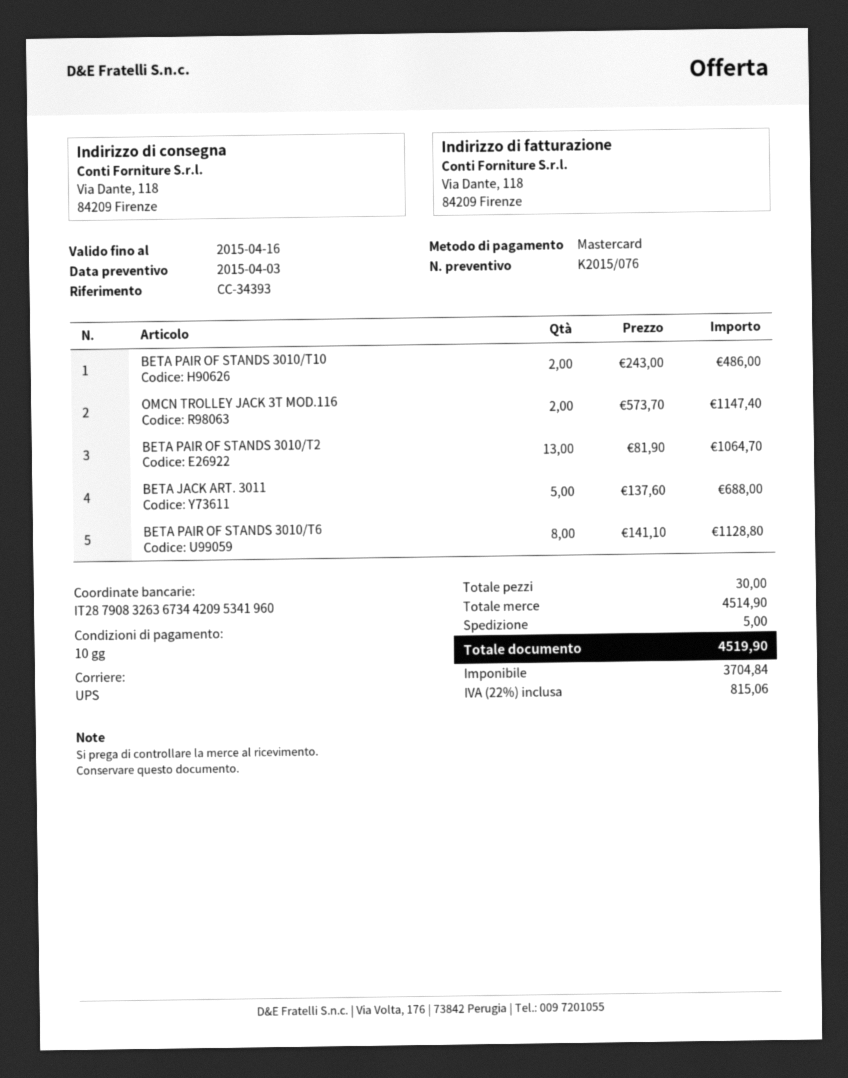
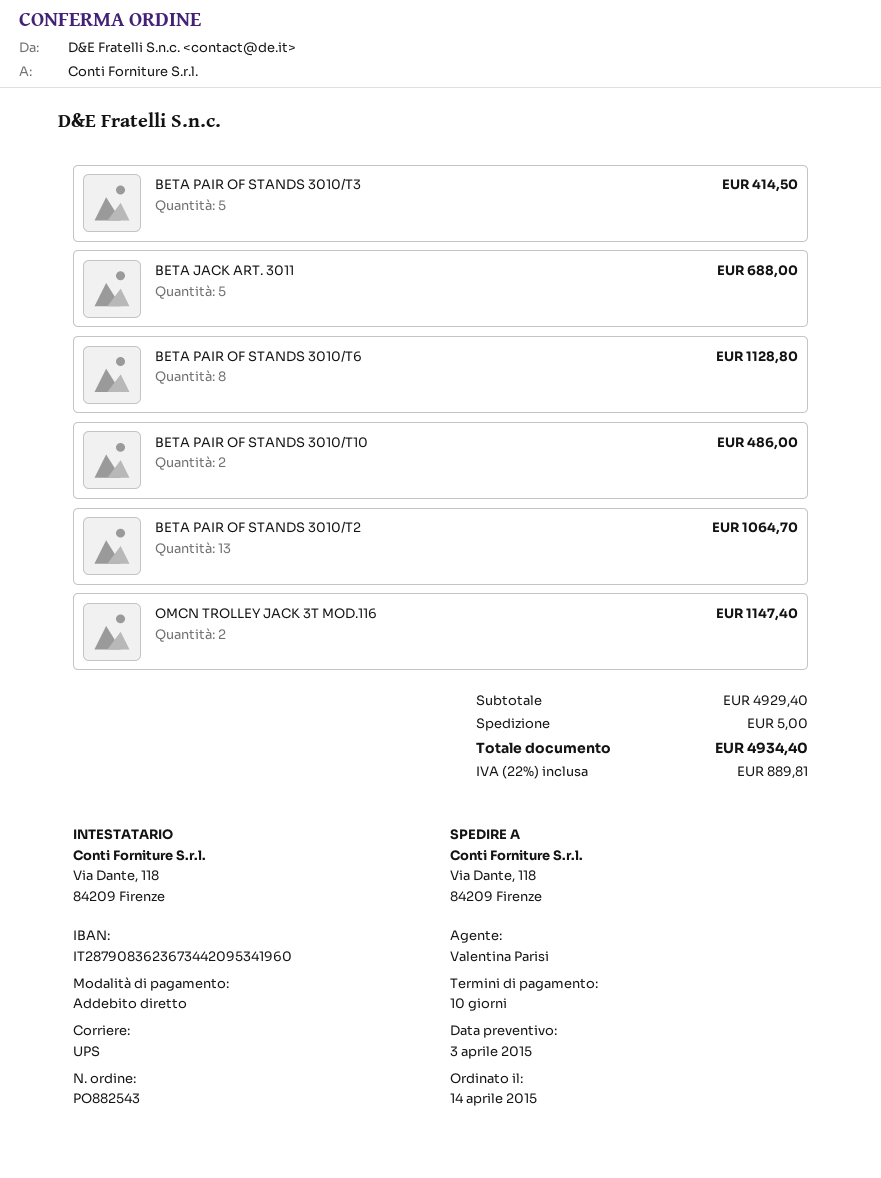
payment method: Mastercard -> direct debit
bank account: IT2879083263673442095341960 -> IT2879083623673442095341960
BETA PAIR OF STANDS 3010/T3: none -> 5 for 414.50
subtotal: 4514.90 -> 4929.40
tax: 22% = 815.06 -> 22% = 889.81
total: 4519.90 -> 4934.40

